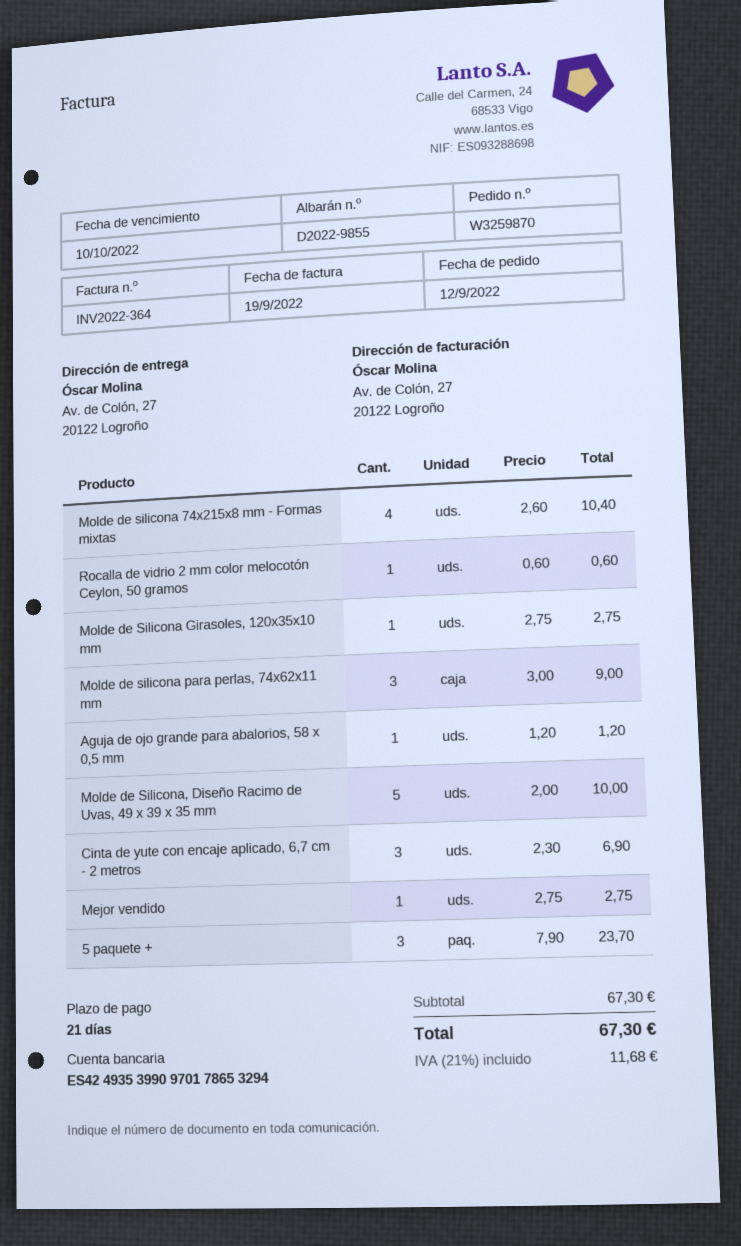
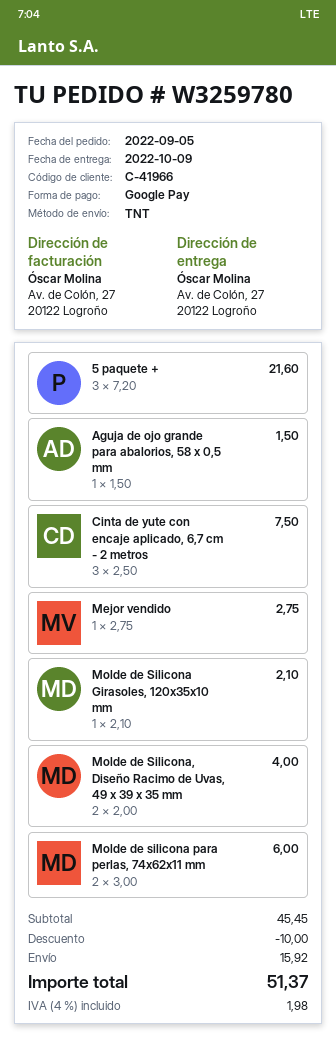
order number: W3259870 -> W3259780
order date: 2022-09-12 -> 2022-09-05
Molde de silicona 74x215x8 mm - Formas mixtas: 4 x 2.60 = 10.40 -> none
Rocalla de vidrio 2 mm color melocotón Ceylon, 50 gramos: 1 x 0.60 = 0.60 -> none
Molde de Silicona Girasoles, 120x35x10 mm: 1 x 2.75 = 2.75 -> 1 x 2.10 = 2.10
Molde de silicona para perlas, 74x62x11 mm: 3 x 3.00 = 9.00 -> 2 x 3.00 = 6.00
Aguja de ojo grande para abalorios, 58 x 0,5 mm: 1 x 1.20 = 1.20 -> 1 x 1.50 = 1.50
Molde de Silicona, Diseño Racimo de Uvas, 49 x 39 x 35 mm: 5 x 2.00 = 10.00 -> 2 x 2.00 = 4.00
Cinta de yute con encaje aplicado, 6,7 cm - 2 metros: 3 x 2.30 = 6.90 -> 3 x 2.50 = 7.50
5 paquete +: 3 x 7.90 = 23.70 -> 3 x 7.20 = 21.60
subtotal: 67.30 -> 45.45
discount: none -> 10.00
shipping: none -> 15.92
tax: 21% = 11.68 -> 4% = 1.98
total: 67.30 -> 51.37

